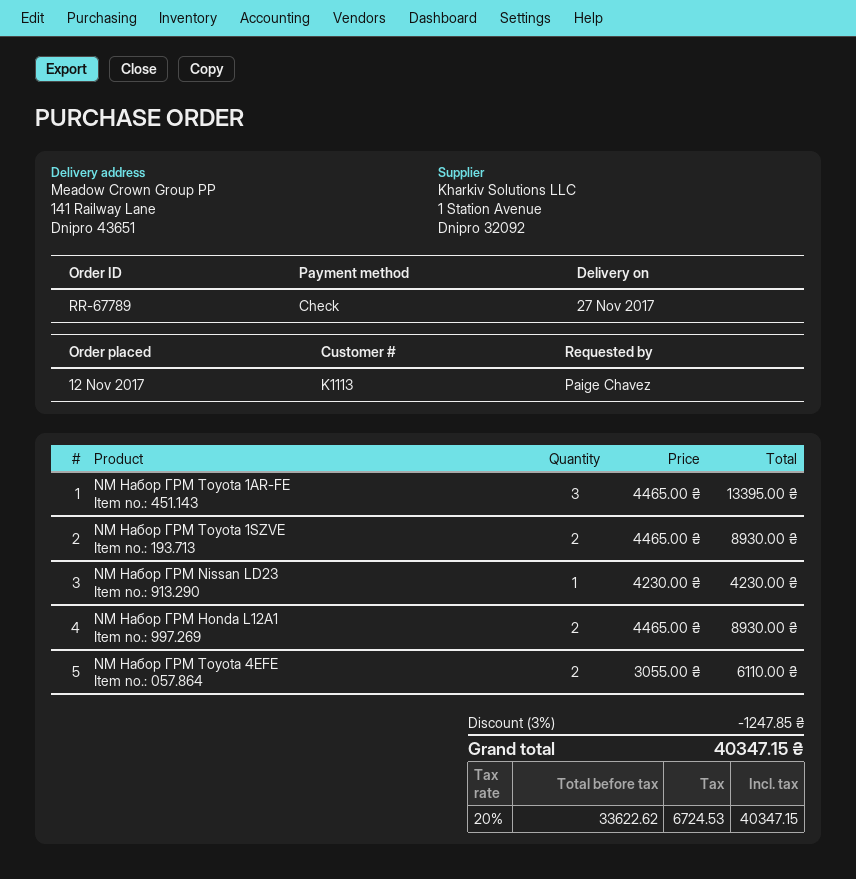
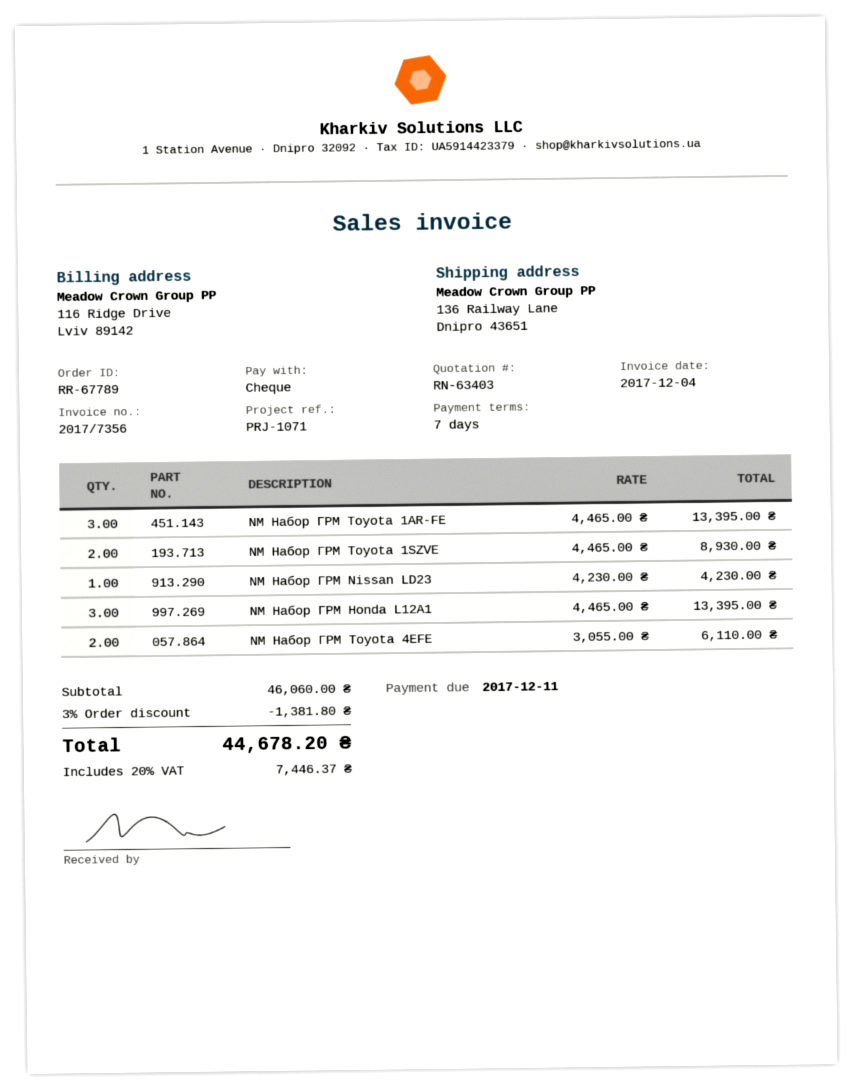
ship to: 141 Railway Lane, Dnipro 43651 -> 136 Railway Lane, Dnipro 43651
NM Набор ГРМ Honda L12A1: 2 x 4465.00 = 8930.00 -> 3 x 4465.00 = 13395.00
discount: 3% = 1247.85 -> 3% = 1381.80
tax: 20% = 6724.53 -> 20% = 7446.37
total: 40347.15 -> 44678.20

